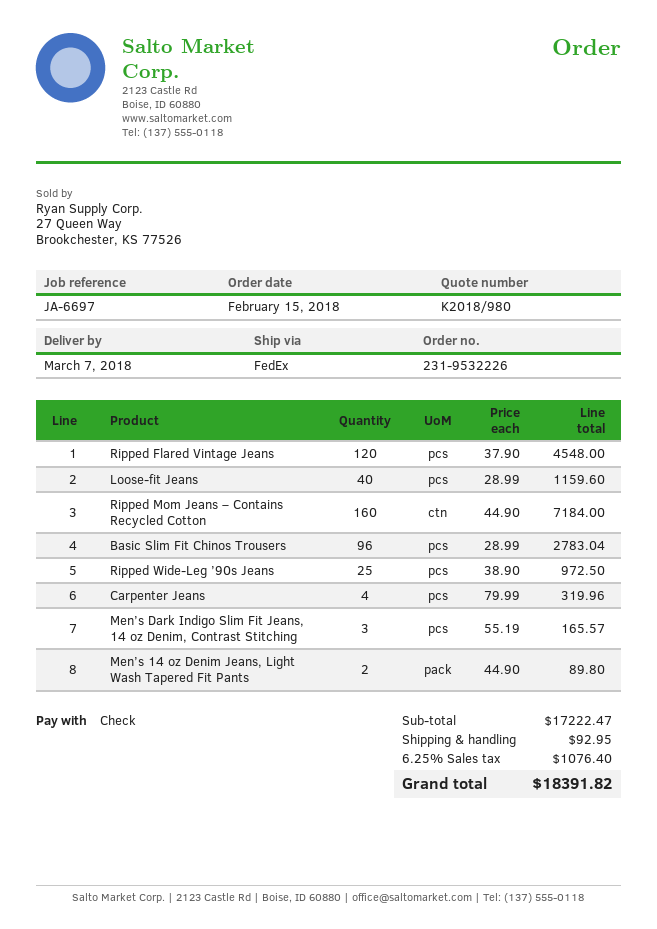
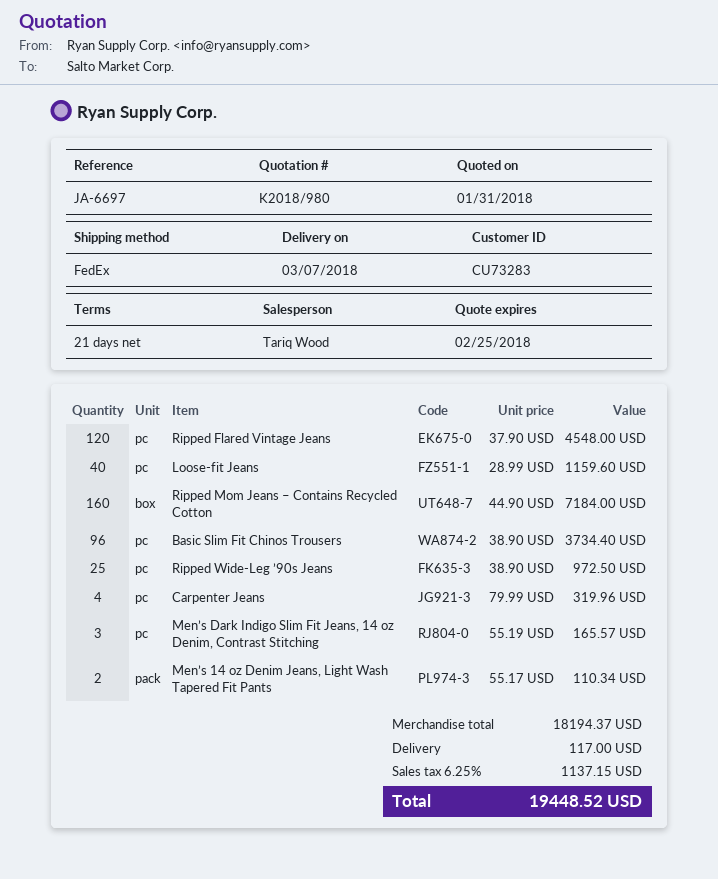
Basic Slim Fit Chinos Trousers: 96 x 28.99 = 2783.04 -> 96 x 38.90 = 3734.40
Men’s 14 oz Denim Jeans, Light Wash Tapered Fit Pants: 2 x 44.90 = 89.80 -> 2 x 55.17 = 110.34
subtotal: 17222.47 -> 18194.37
shipping: 92.95 -> 117.00
tax: 6.25% = 1076.40 -> 6.25% = 1137.15
total: 18391.82 -> 19448.52

